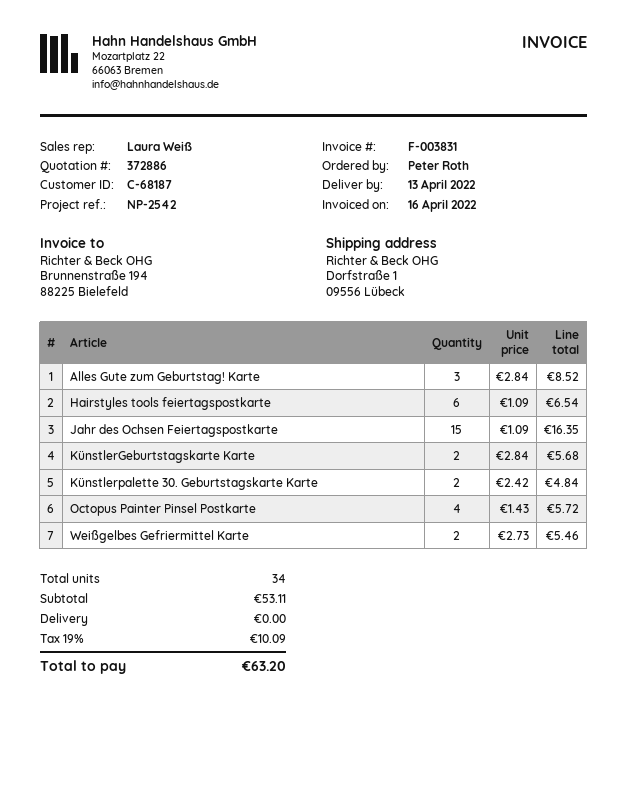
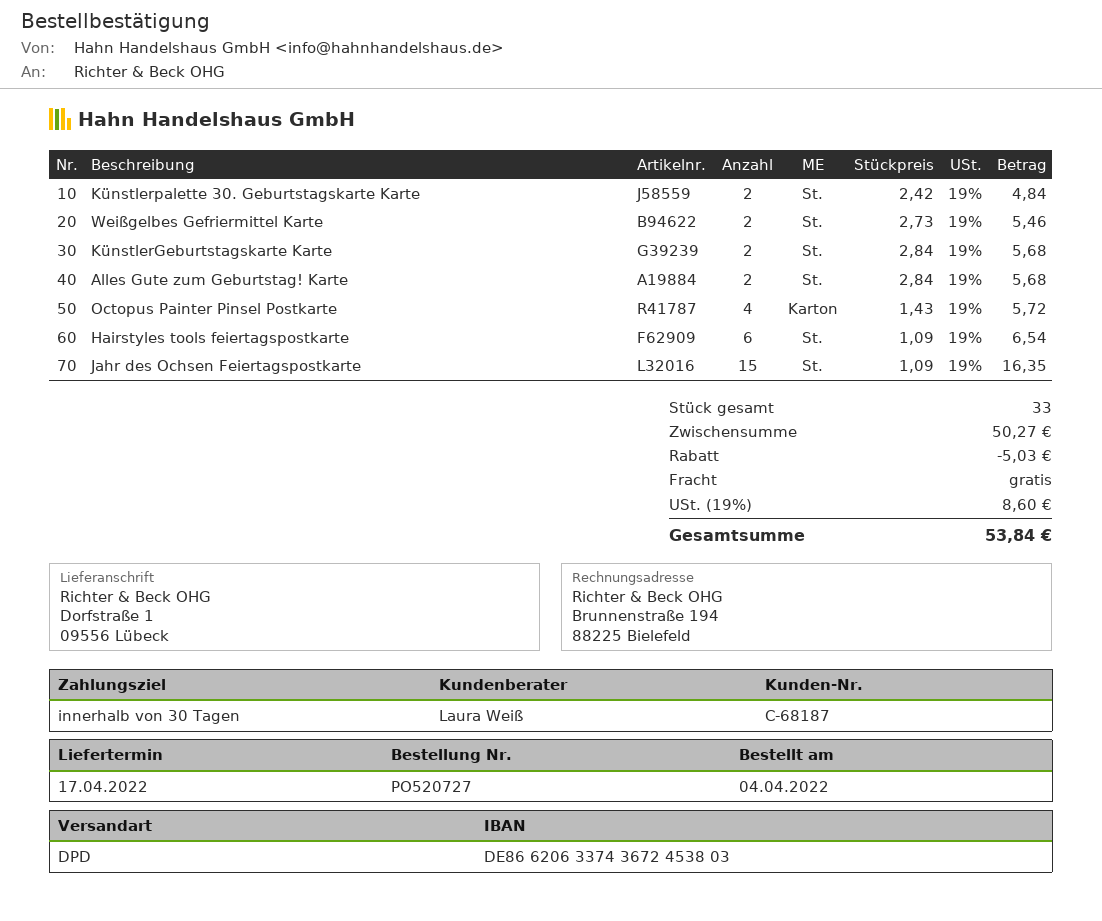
delivery date: 2022-04-13 -> 2022-04-17
Alles Gute zum Geburtstag! Karte: 3 x 2.84 = 8.52 -> 2 x 2.84 = 5.68
total quantity: 34 -> 33
subtotal: 53.11 -> 50.27
discount: none -> 5.03
tax: 19% = 10.09 -> 19% = 8.60
total: 63.20 -> 53.84

